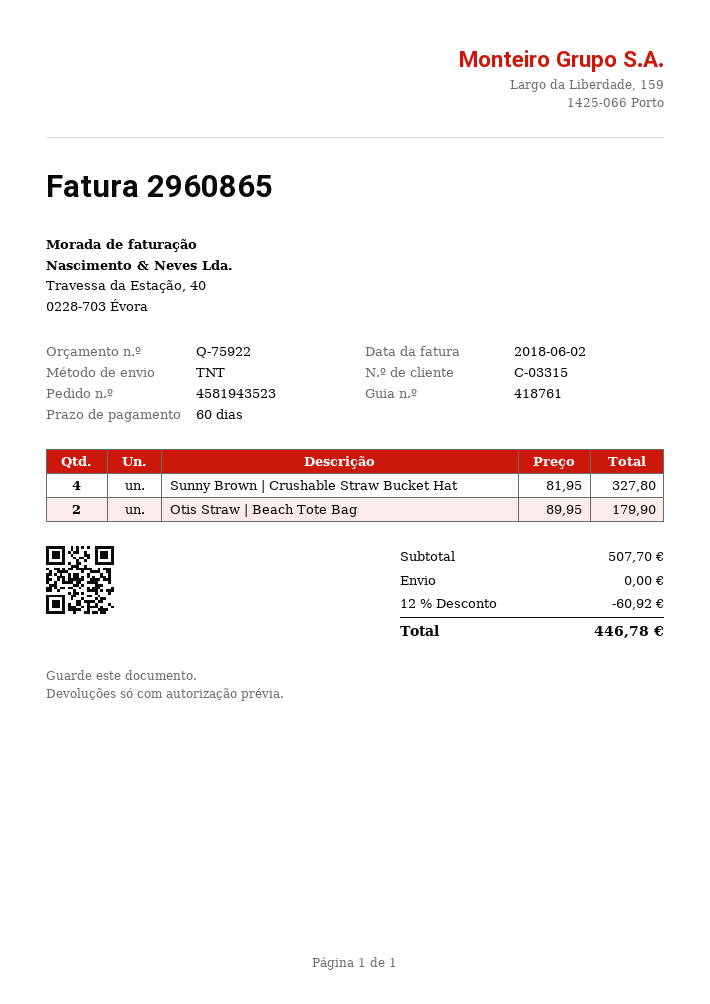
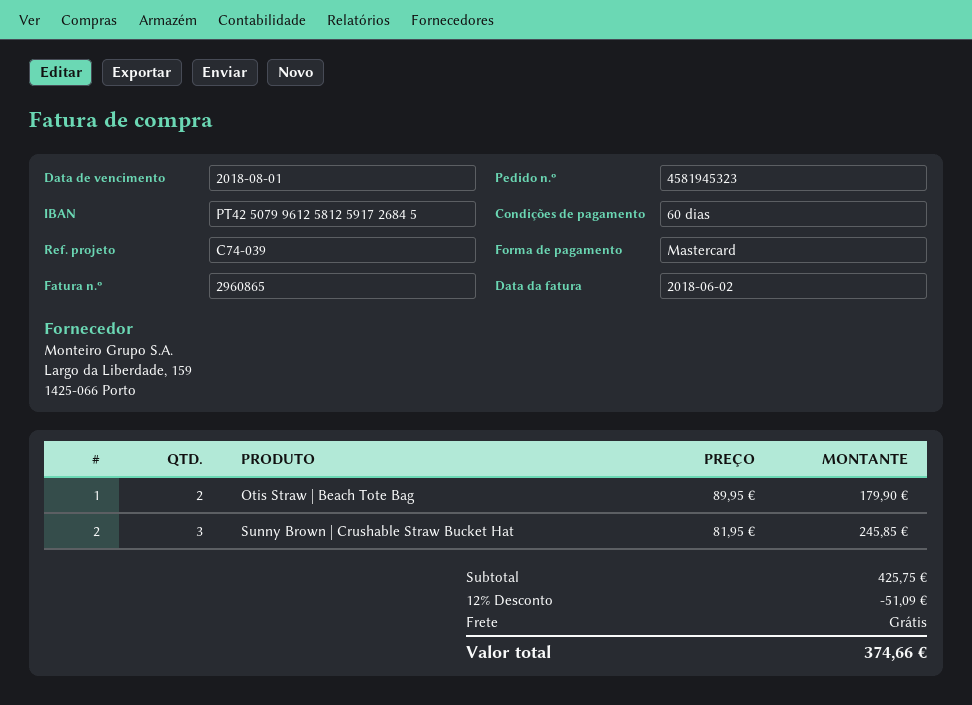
order number: 4581943523 -> 4581945323
Sunny Brown | Crushable Straw Bucket Hat: 4 x 81.95 = 327.80 -> 3 x 81.95 = 245.85
subtotal: 507.70 -> 425.75
discount: 12% = 60.92 -> 12% = 51.09
total: 446.78 -> 374.66

